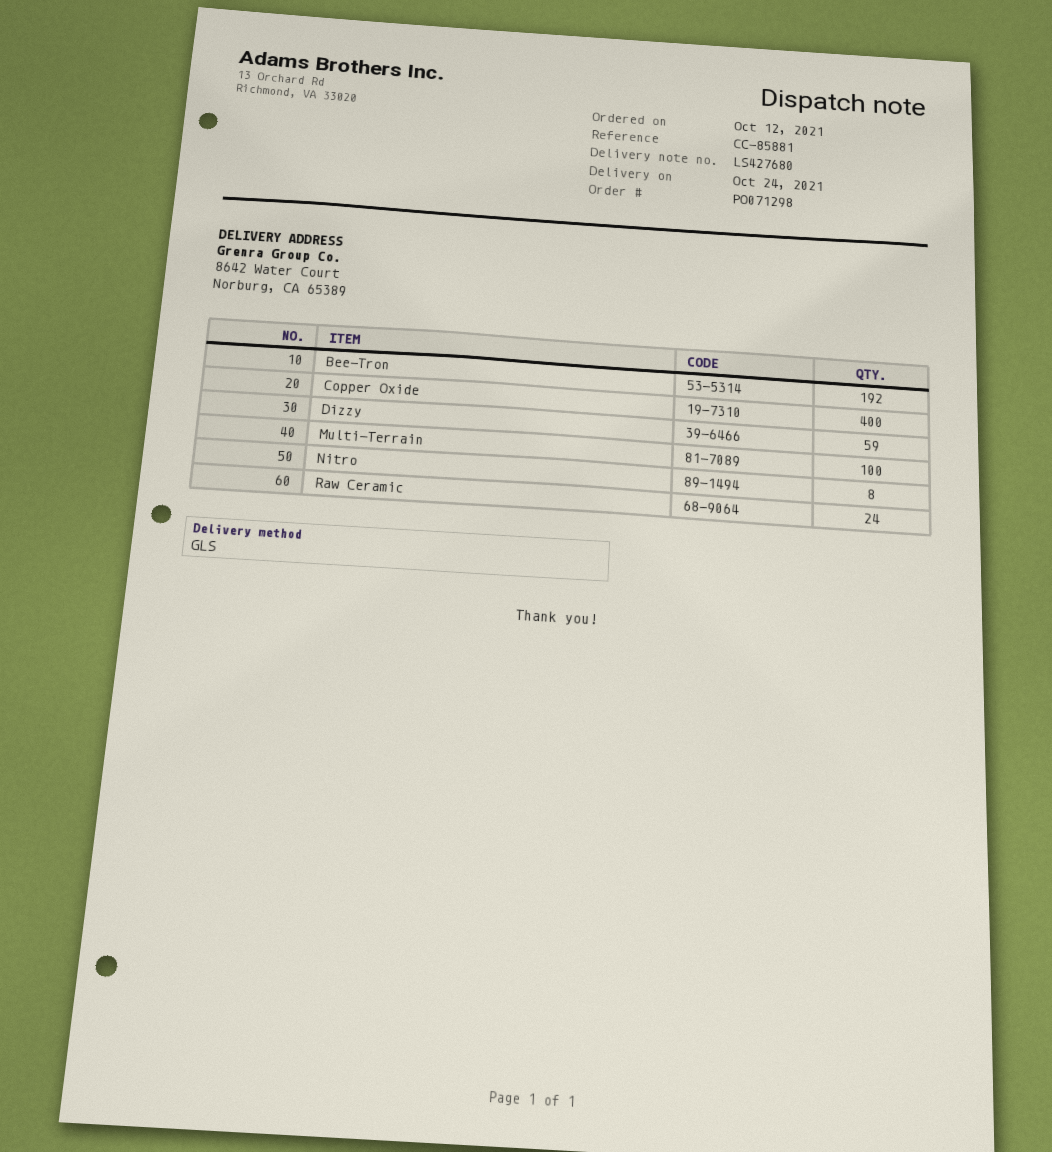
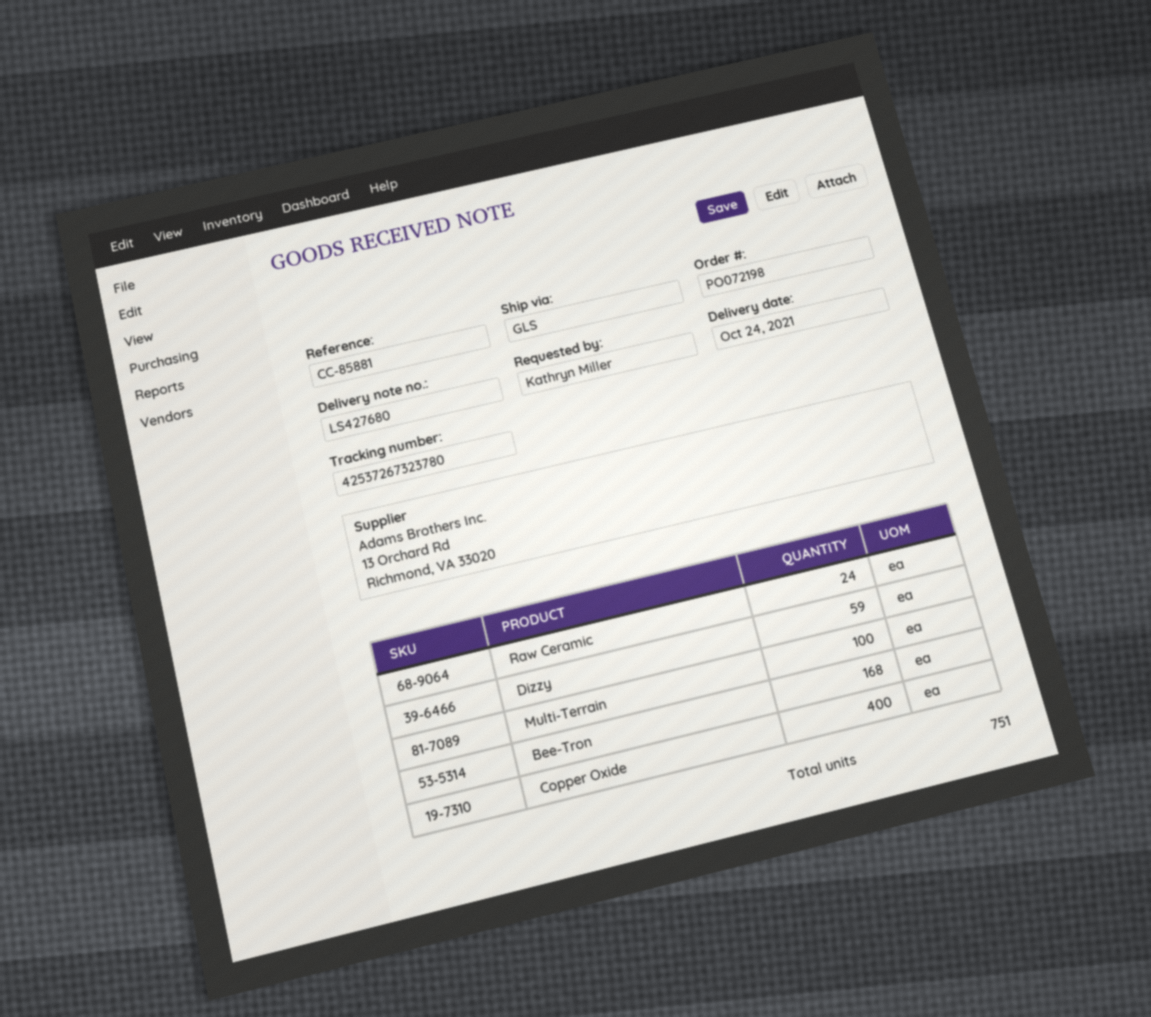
order number: PO071298 -> PO072198
Bee-Tron: 192 -> 168
Nitro: 8 -> none

